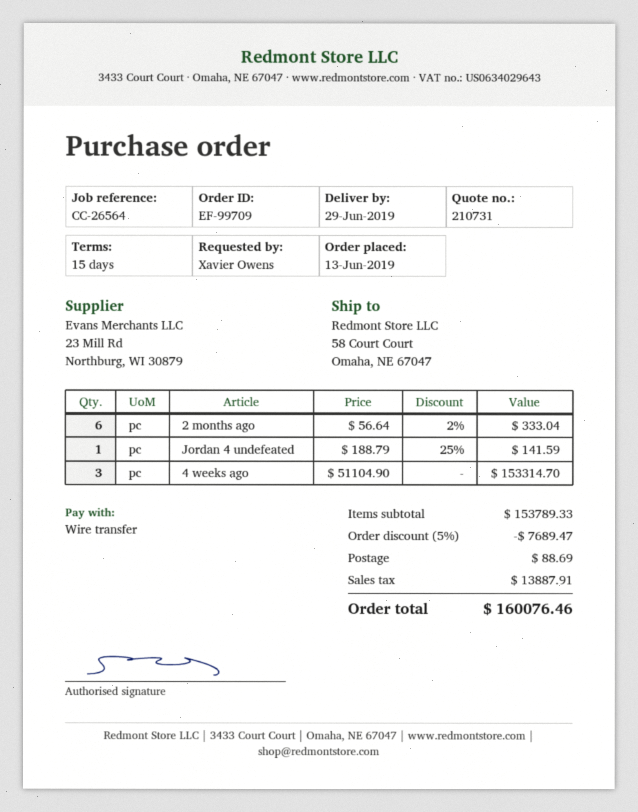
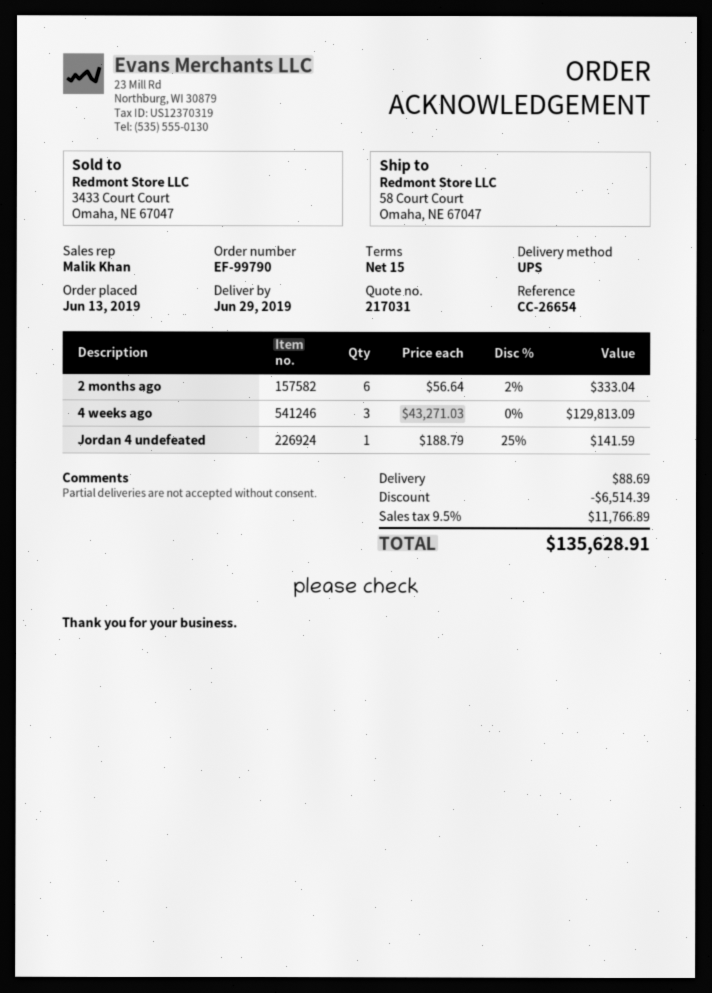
quote number: 210731 -> 217031
order number: EF-99709 -> EF-99790
reference: CC-26564 -> CC-26654
4 weeks ago: 3 x 51104.90 = 153314.70 -> 3 x 43271.03 = 129813.09
discount: 7689.47 -> 6514.39
tax: 13887.91 -> 11766.89
total: 160076.46 -> 135628.91

